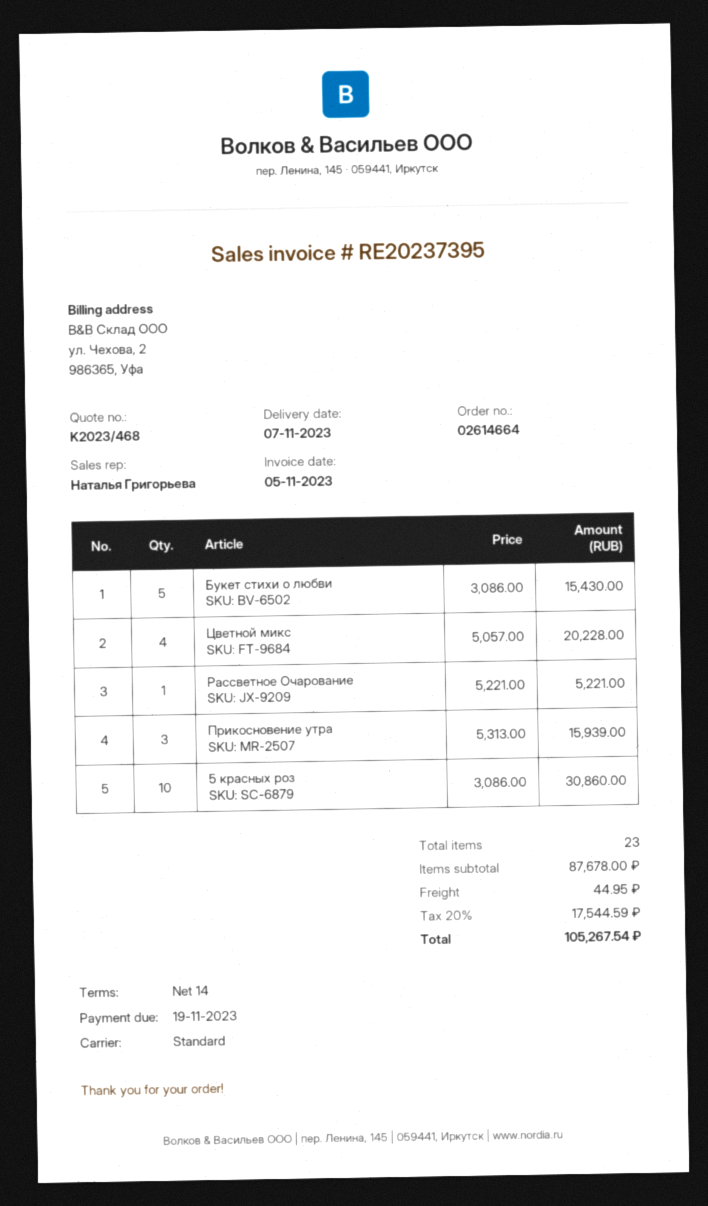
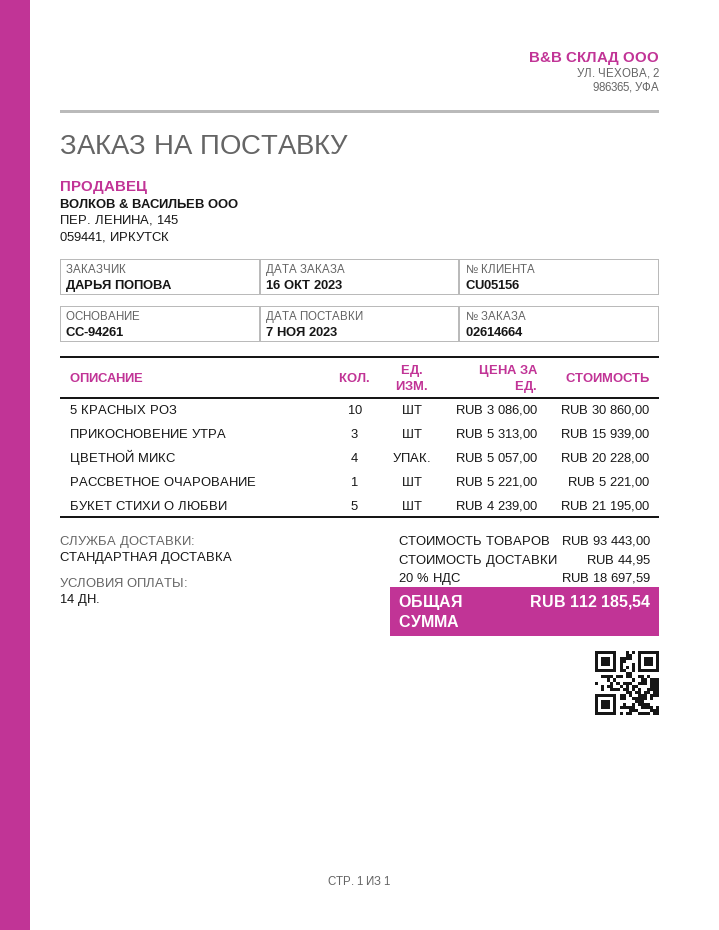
Букет стихи о любви: 5 x 3086.00 = 15430.00 -> 5 x 4239.00 = 21195.00
subtotal: 87678.00 -> 93443.00
tax: 20% = 17544.59 -> 20% = 18697.59
total: 105267.54 -> 112185.54

